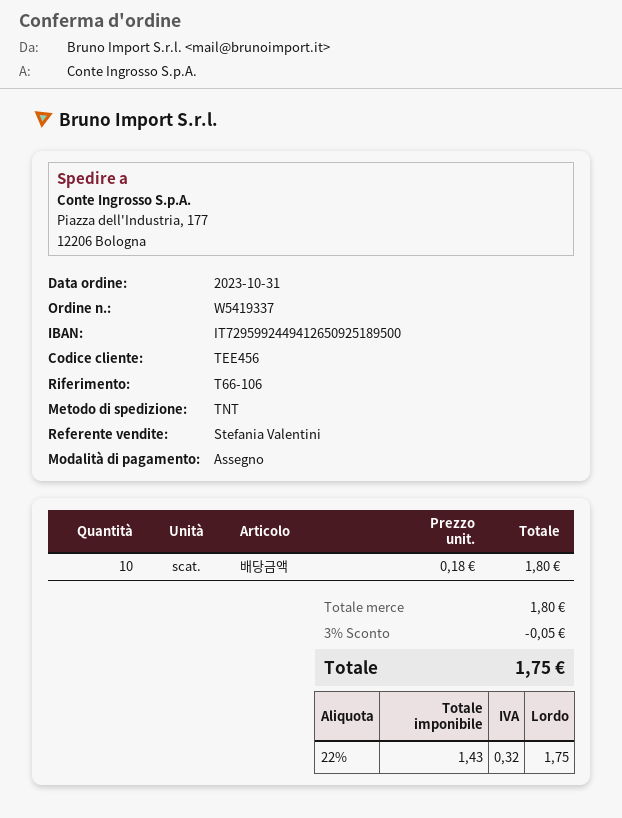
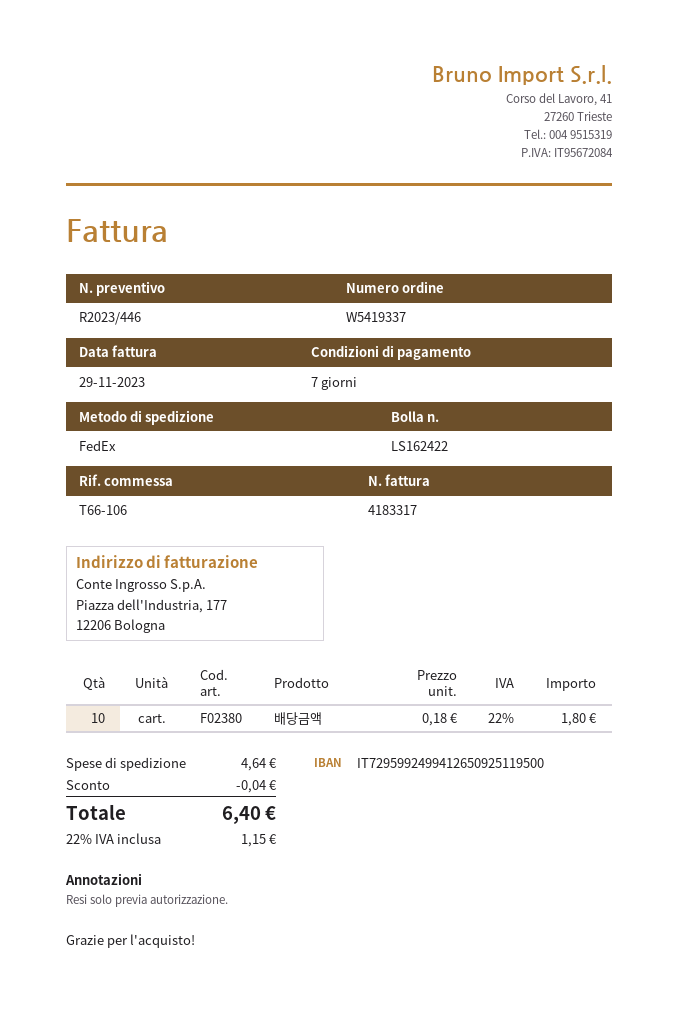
bank account: IT7295992449412650925189500 -> IT7295992499412650925119500
shipping method: TNT -> FedEx
discount: 0.05 -> 0.04
shipping: none -> 4.64
tax: 22% = 0.32 -> 22% = 1.15
total: 1.75 -> 6.40

